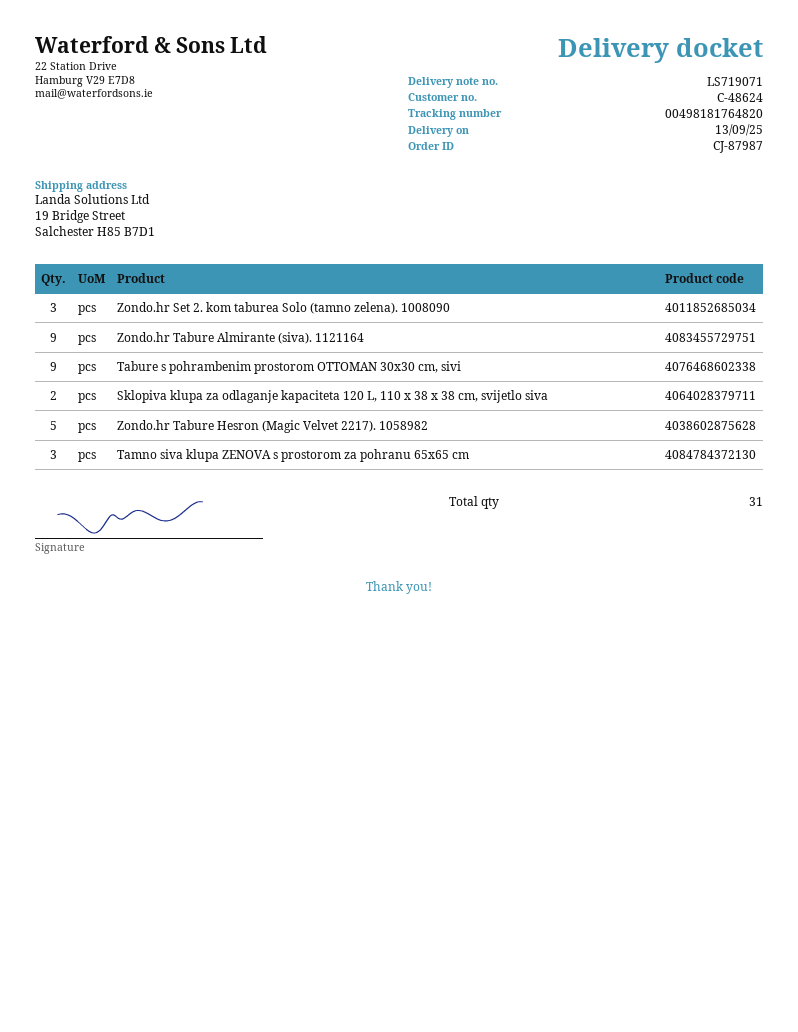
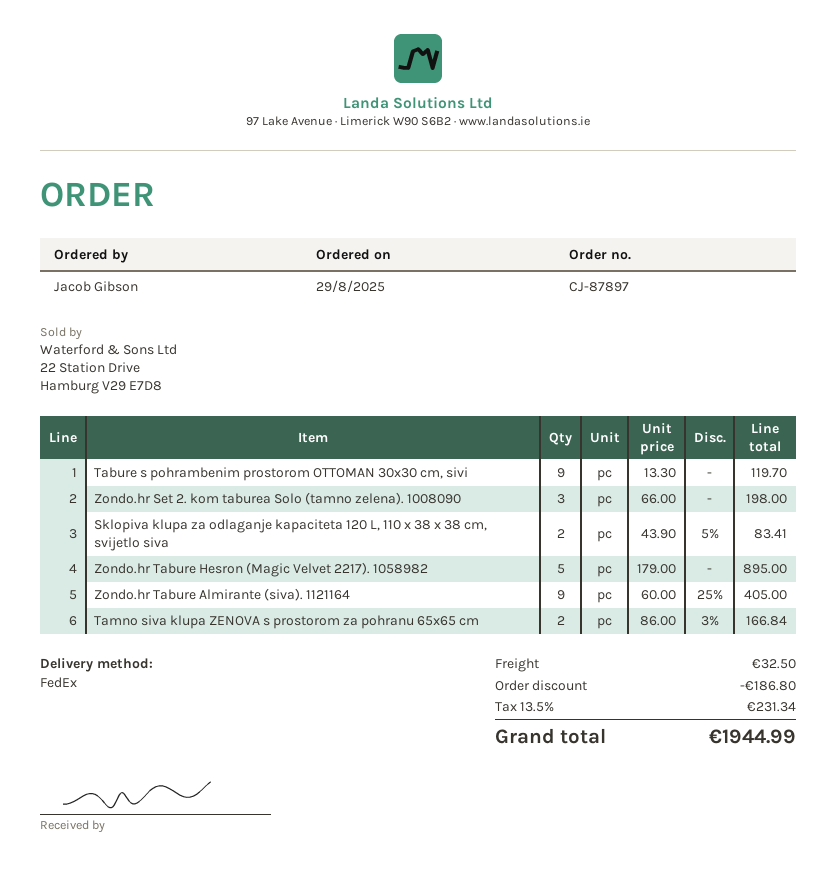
order number: CJ-87987 -> CJ-87897
Tamno siva klupa ZENOVA s prostorom za pohranu 65x65 cm: 3 -> 2

